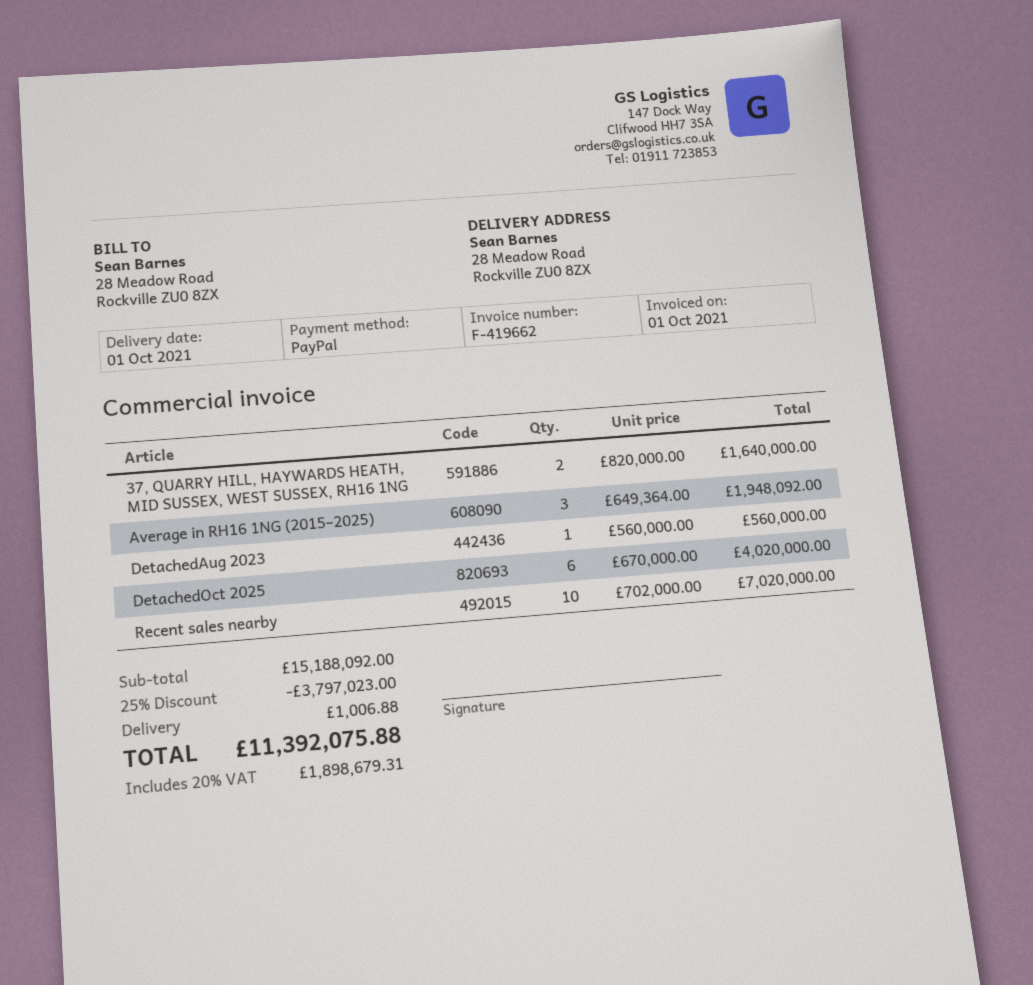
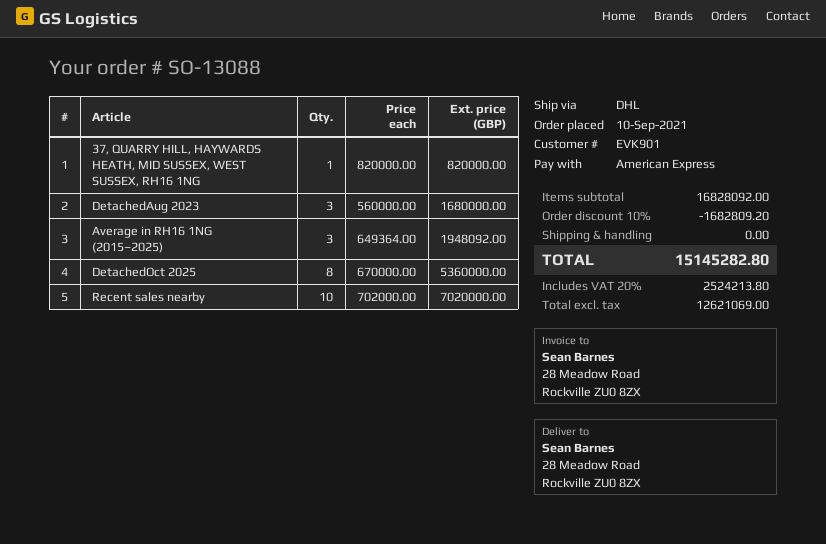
payment method: PayPal -> American Express
37, QUARRY HILL, HAYWARDS HEATH, MID SUSSEX, WEST SUSSEX, RH16 1NG: 2 x 820000.00 = 1640000.00 -> 1 x 820000.00 = 820000.00
DetachedAug 2023: 1 x 560000.00 = 560000.00 -> 3 x 560000.00 = 1680000.00
DetachedOct 2025: 6 x 670000.00 = 4020000.00 -> 8 x 670000.00 = 5360000.00
subtotal: 15188092.00 -> 16828092.00
discount: 25% = 3797023.00 -> 10% = 1682809.20
shipping: 1006.88 -> 0.00
tax: 20% = 1898679.31 -> 20% = 2524213.80
total: 11392075.88 -> 15145282.80

